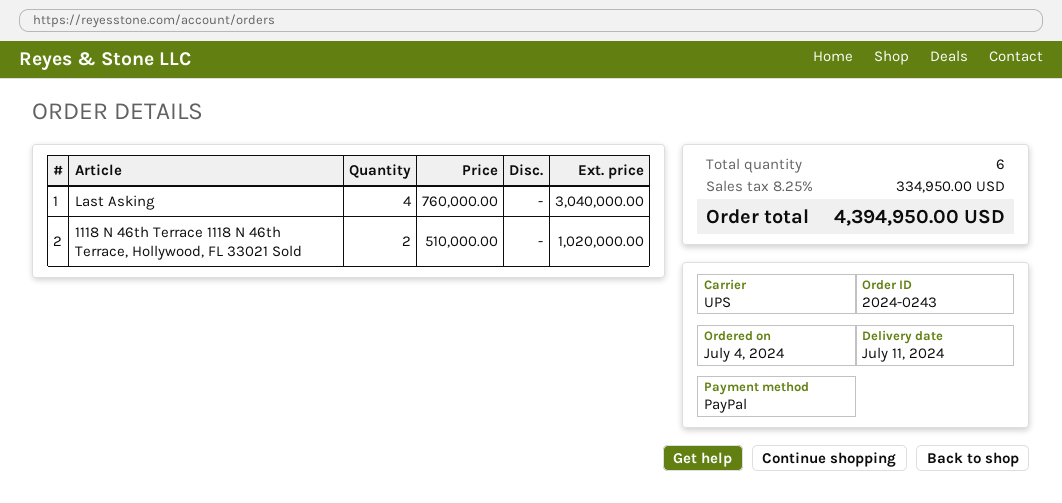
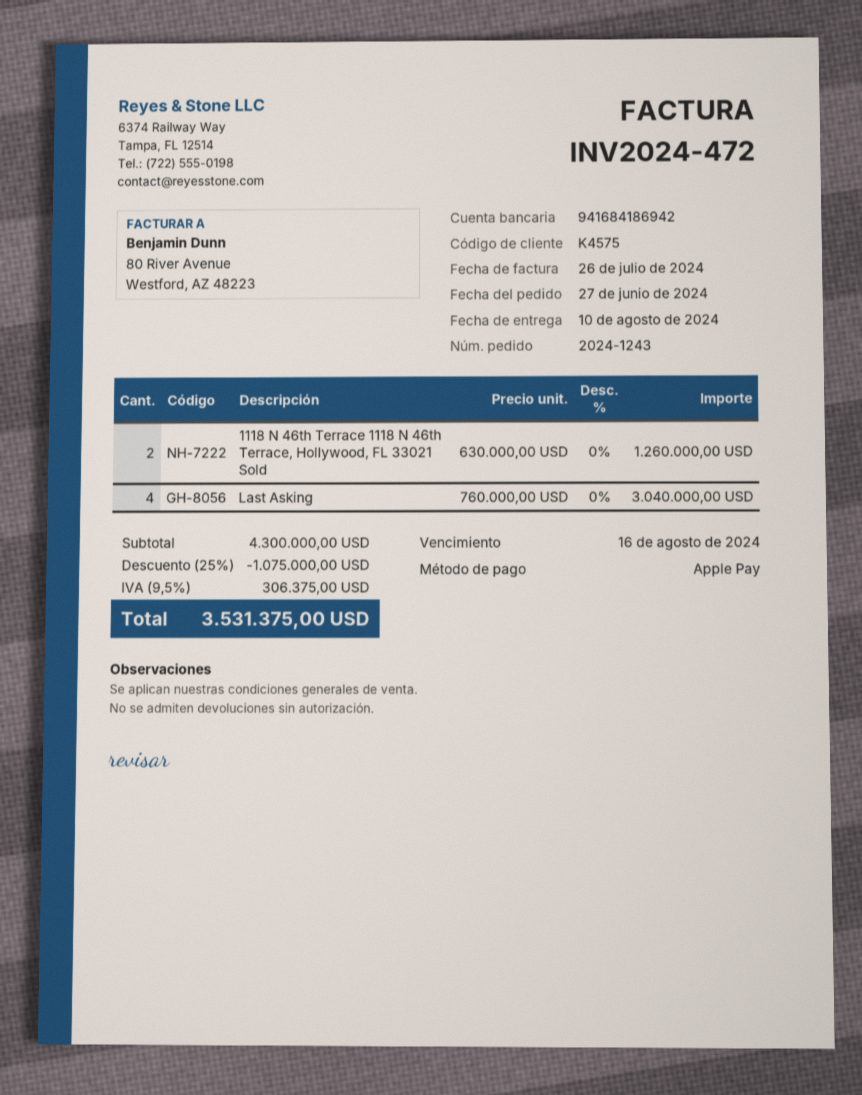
order number: 2024-0243 -> 2024-1243
order date: 2024-07-04 -> 2024-06-27
delivery date: 2024-07-11 -> 2024-08-10
payment method: PayPal -> Apple Pay
1118 N 46th Terrace 1118 N 46th Terrace, Hollywood, FL 33021 Sold: 2 x 510000.00 = 1020000.00 -> 2 x 630000.00 = 1260000.00
discount: none -> 25% = 1075000.00
tax: 8.25% = 334950.00 -> 9.5% = 306375.00
total: 4394950.00 -> 3531375.00

